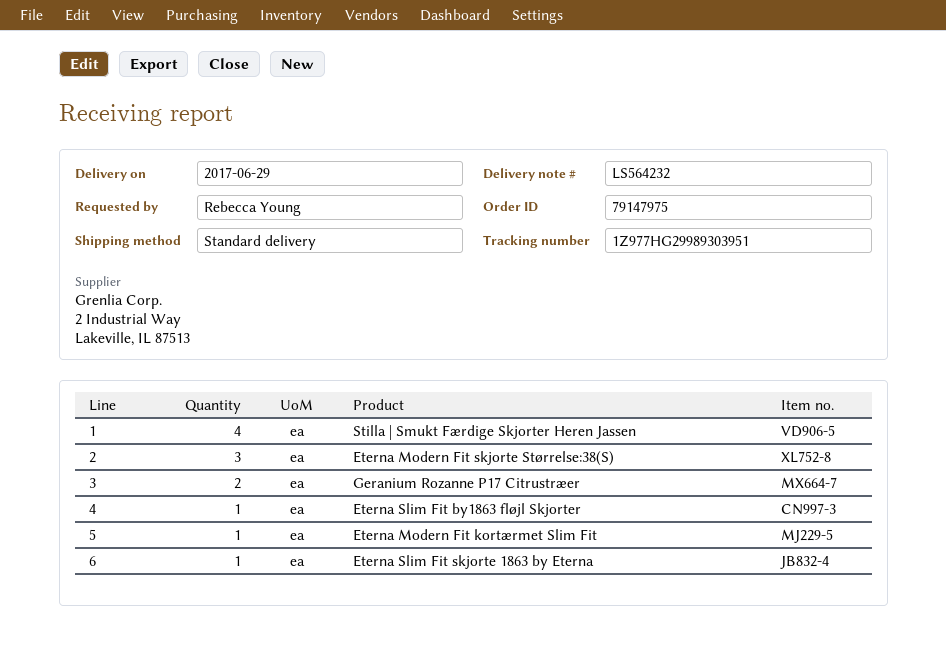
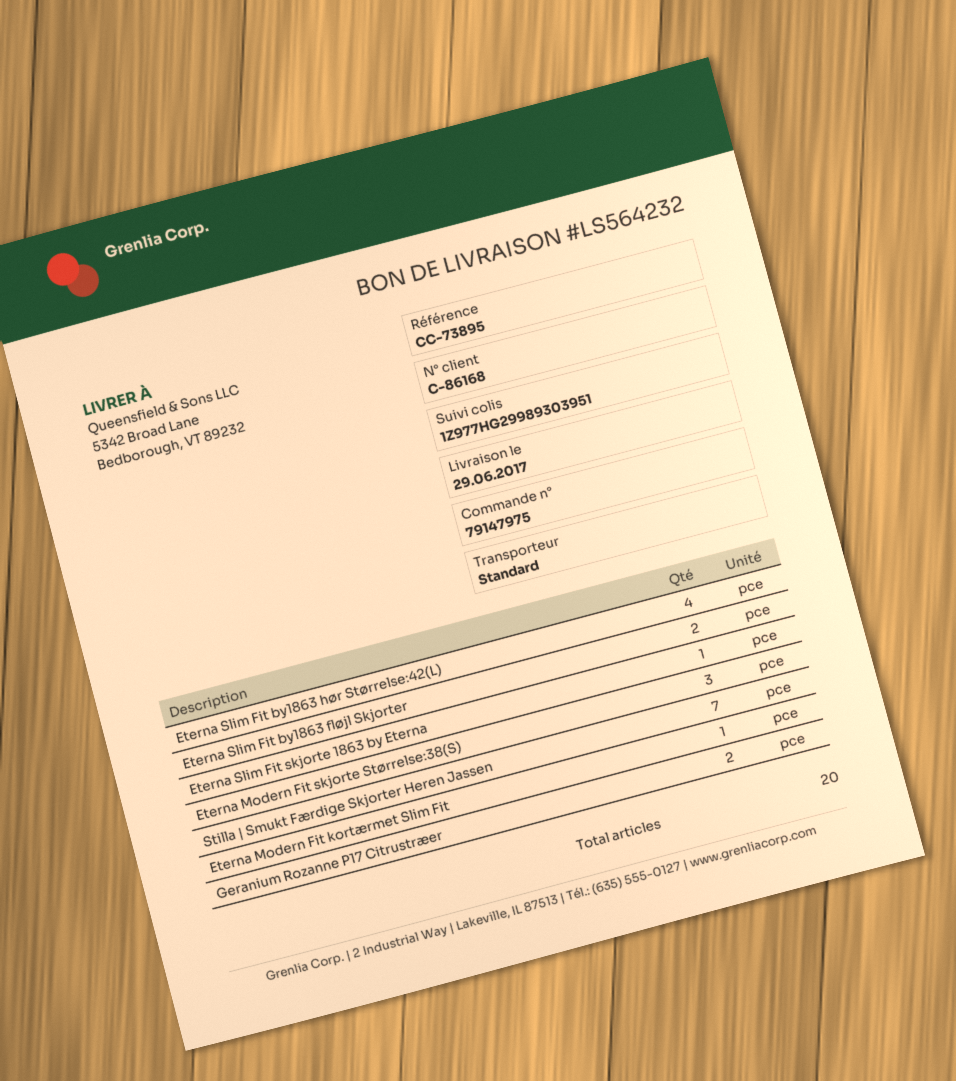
Stilla | Smukt Færdige Skjorter Heren Jassen: 4 -> 7
Eterna Slim Fit by1863 fløjl Skjorter: 1 -> 2
Eterna Slim Fit by1863 hør Størrelse:42(L): none -> 4

